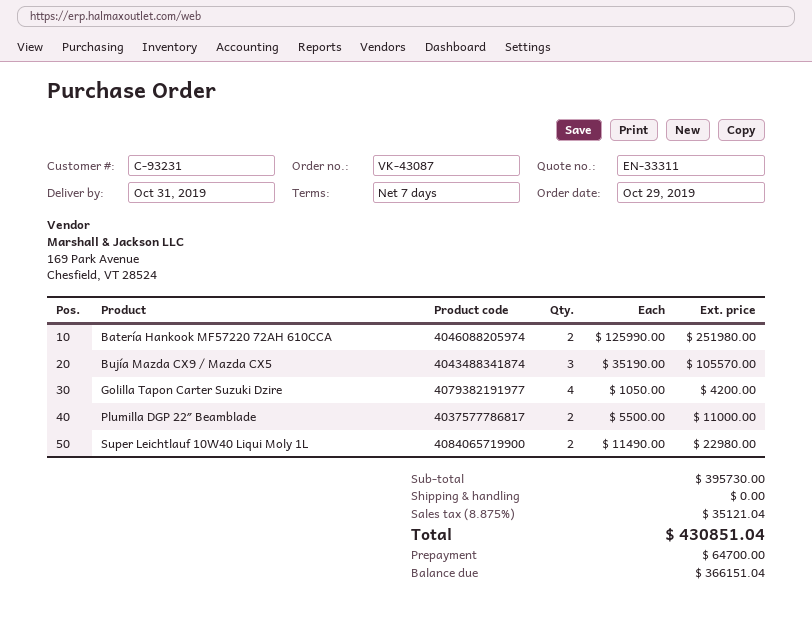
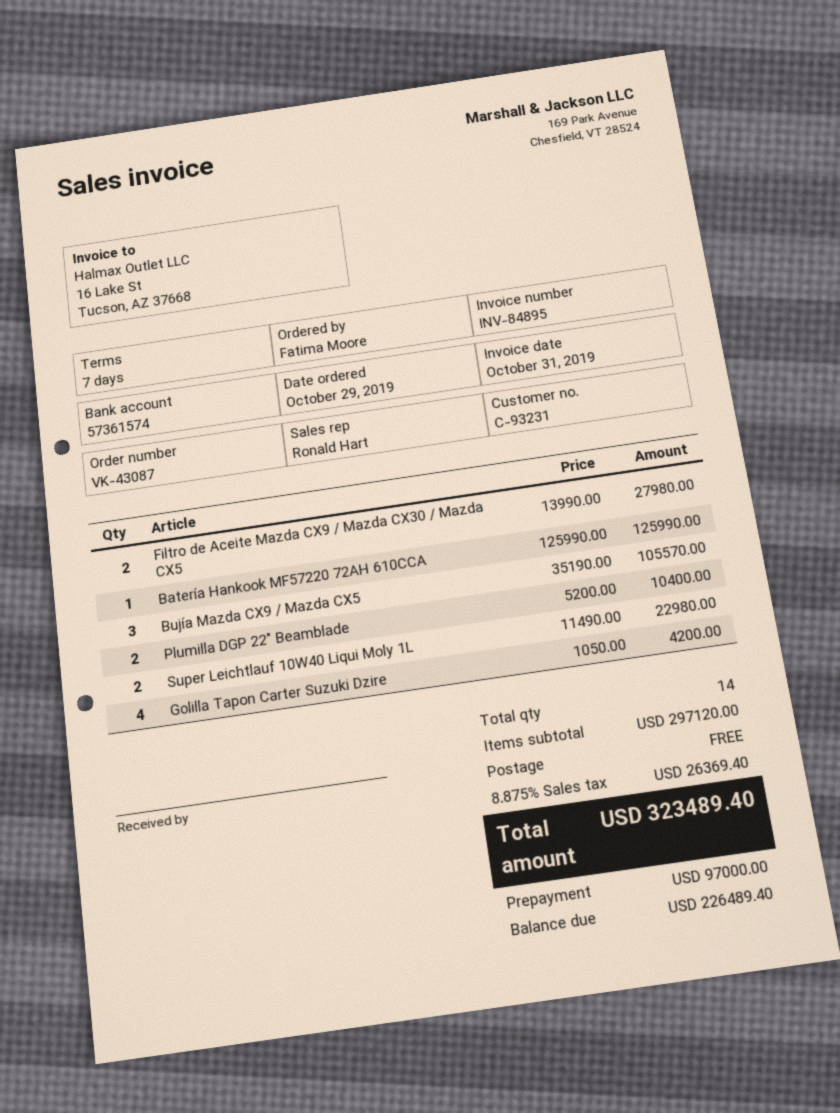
Batería Hankook MF57220 72AH 610CCA: 2 x 125990.00 = 251980.00 -> 1 x 125990.00 = 125990.00
Plumilla DGP 22″ Beamblade: 2 x 5500.00 = 11000.00 -> 2 x 5200.00 = 10400.00
Filtro de Aceite Mazda CX9 / Mazda CX30 / Mazda CX5: none -> 2 x 13990.00 = 27980.00
subtotal: 395730.00 -> 297120.00
tax: 8.875% = 35121.04 -> 8.875% = 26369.40
total: 430851.04 -> 323489.40
deposit: 64700.00 -> 97000.00
balance: 366151.04 -> 226489.40

